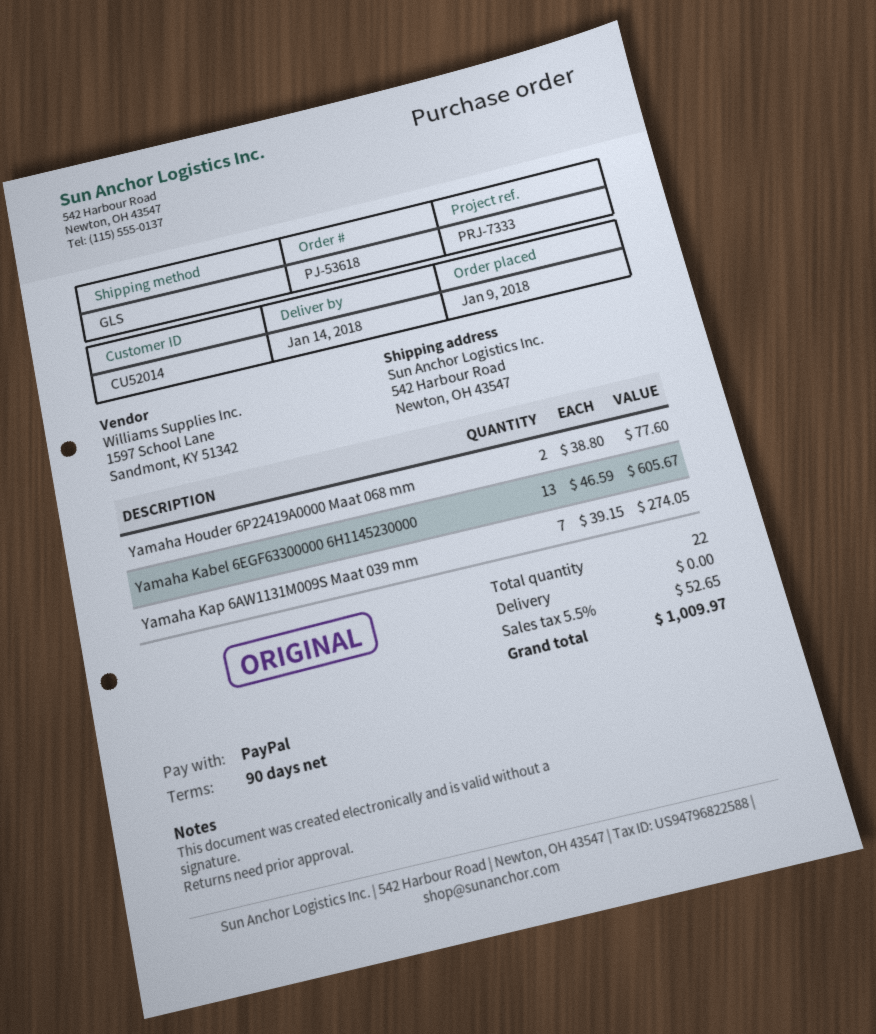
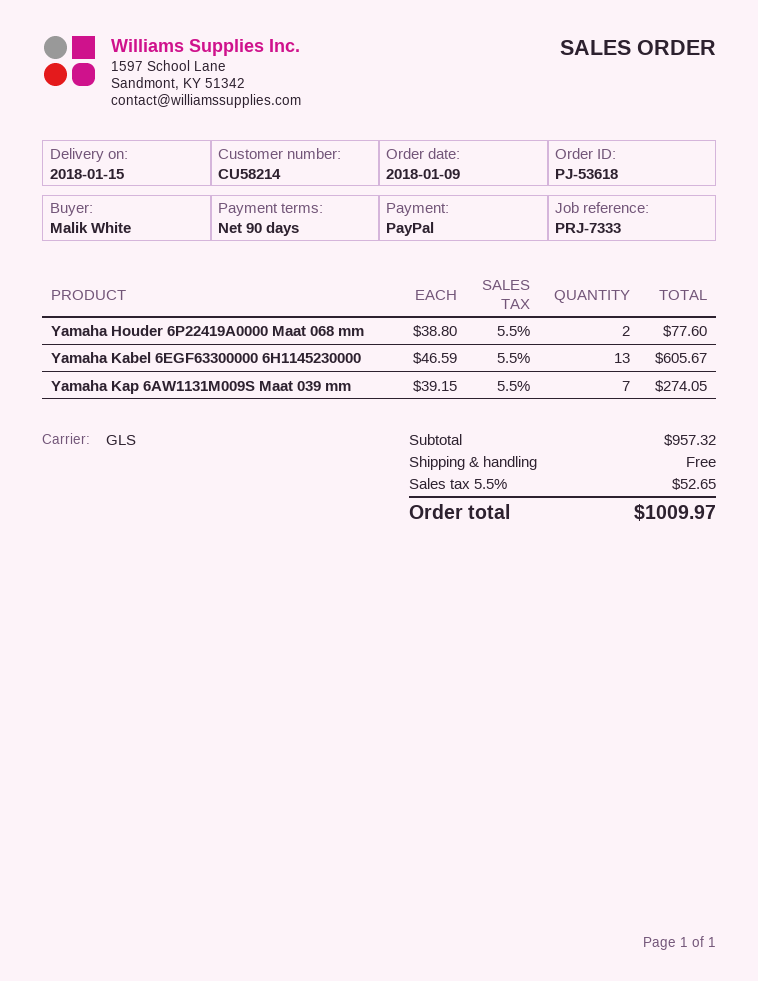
delivery date: 2018-01-14 -> 2018-01-15
customer number: CU52014 -> CU58214

